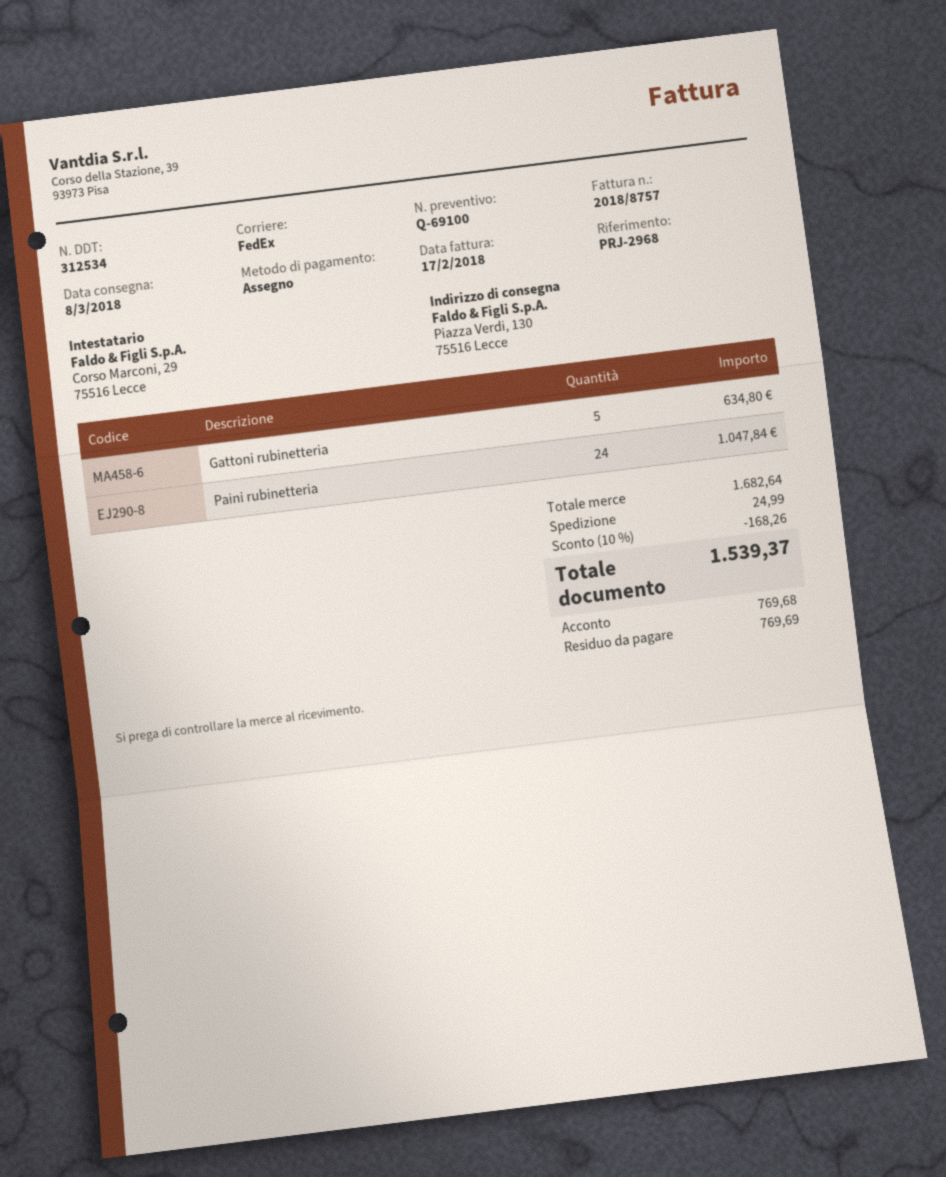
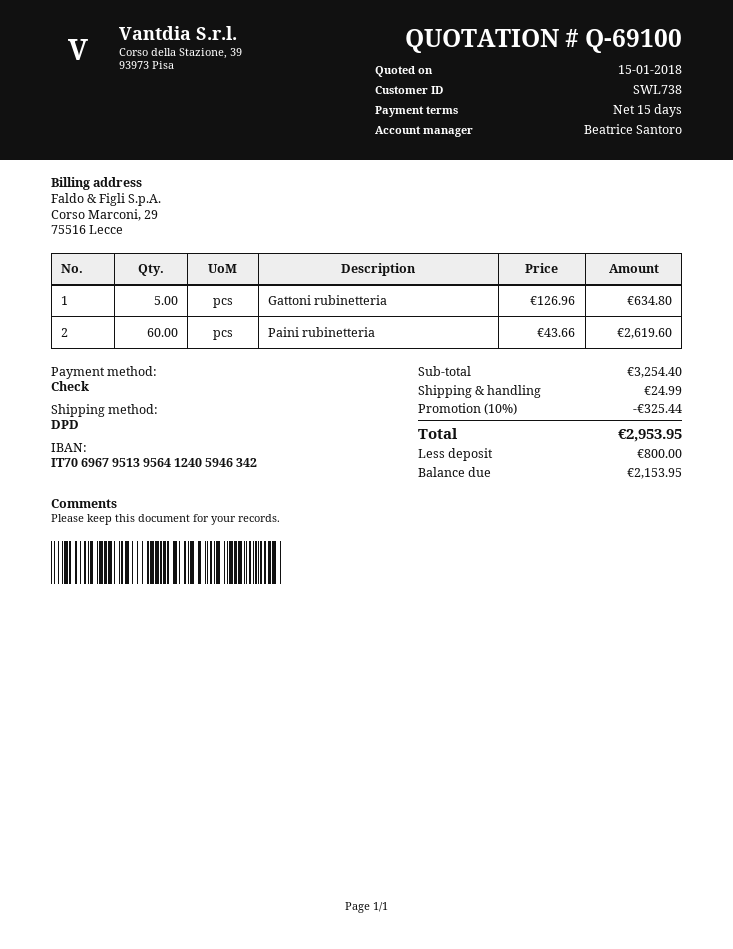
shipping method: FedEx -> DPD
Paini rubinetteria: 24 for 1047.84 -> 60 for 2619.60
subtotal: 1682.64 -> 3254.40
discount: 10% = 168.26 -> 10% = 325.44
total: 1539.37 -> 2953.95
deposit: 769.68 -> 800.00
balance: 769.69 -> 2153.95

